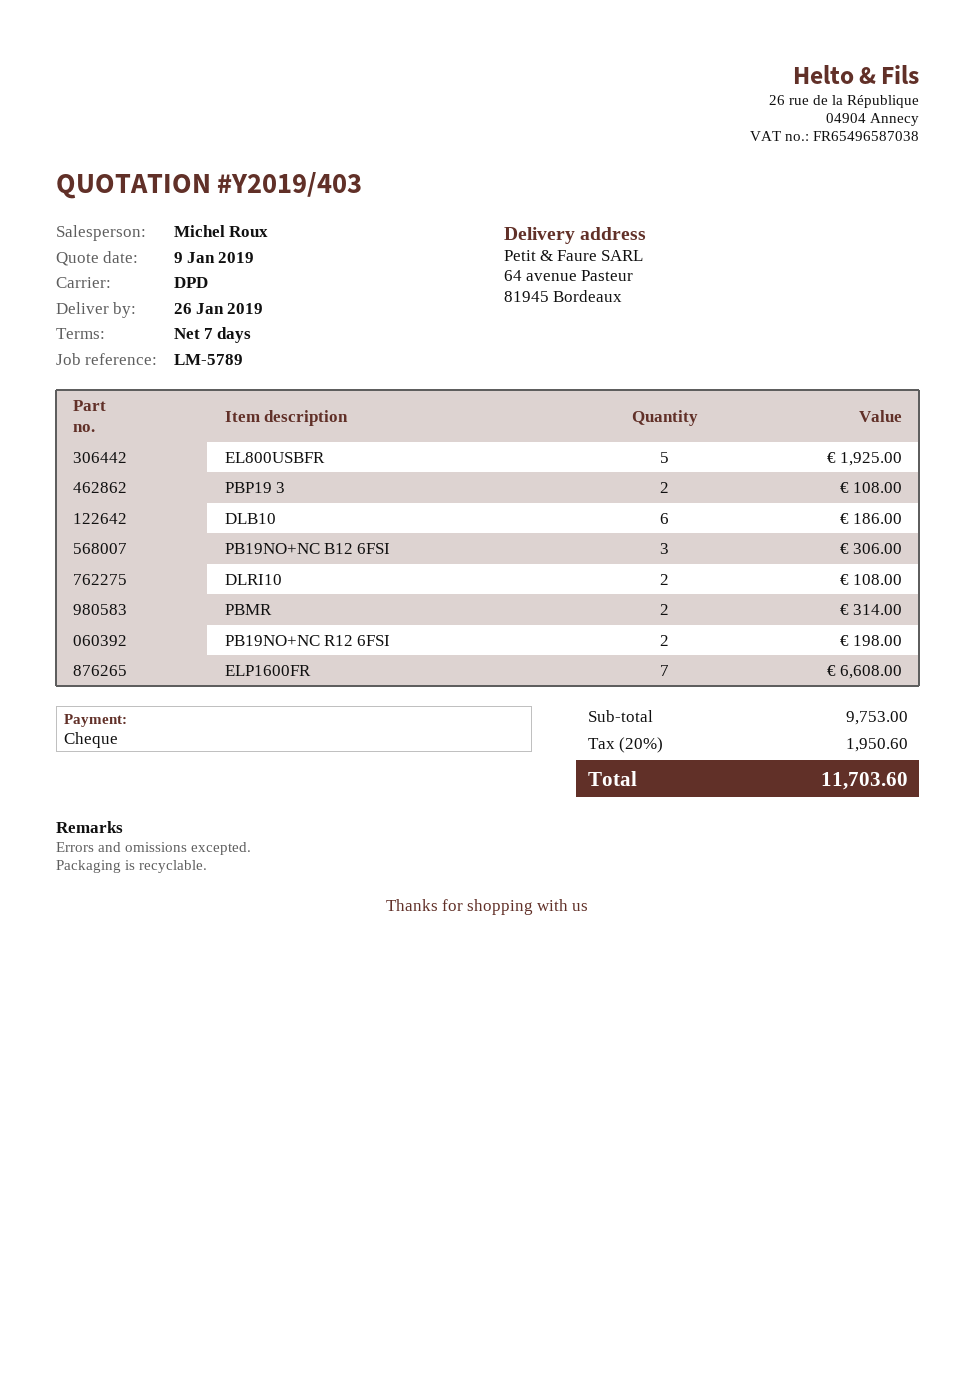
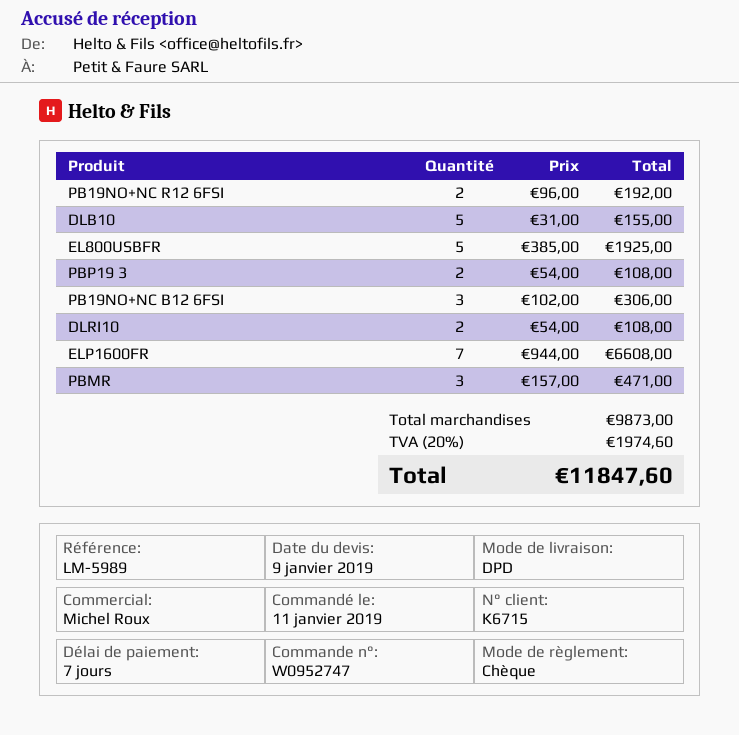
reference: LM-5789 -> LM-5989
DLB10: 6 for 186.00 -> 5 for 155.00
PBMR: 2 for 314.00 -> 3 for 471.00
PB19NO+NC R12 6FSI: 2 for 198.00 -> 2 for 192.00
subtotal: 9753.00 -> 9873.00
tax: 20% = 1950.60 -> 20% = 1974.60
total: 11703.60 -> 11847.60

